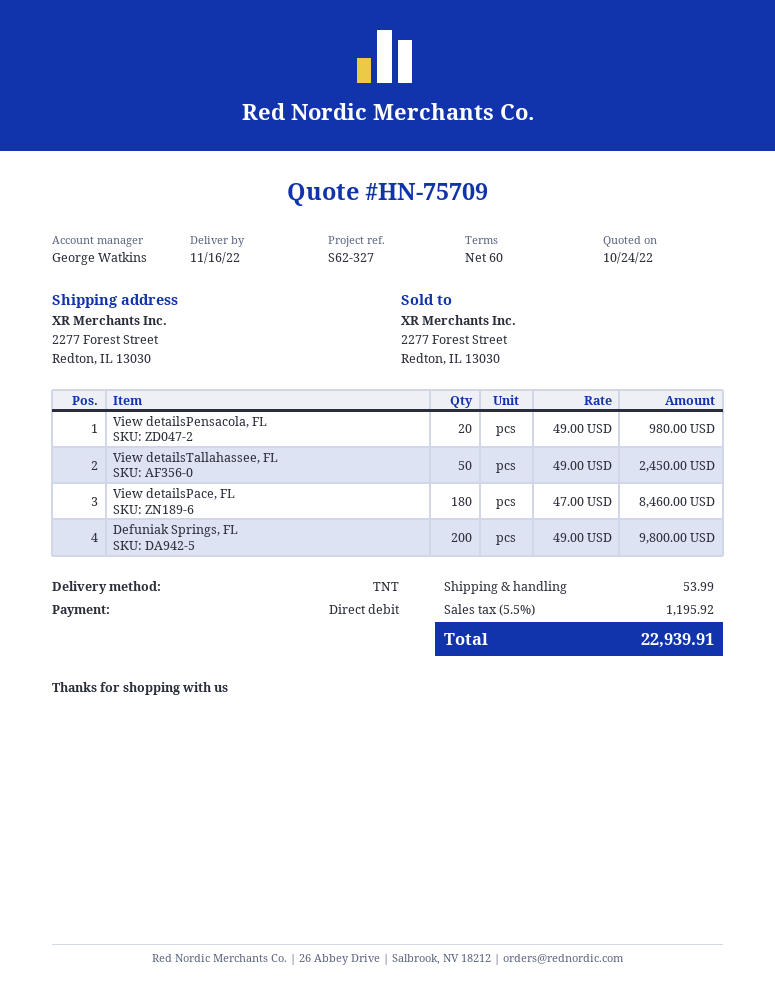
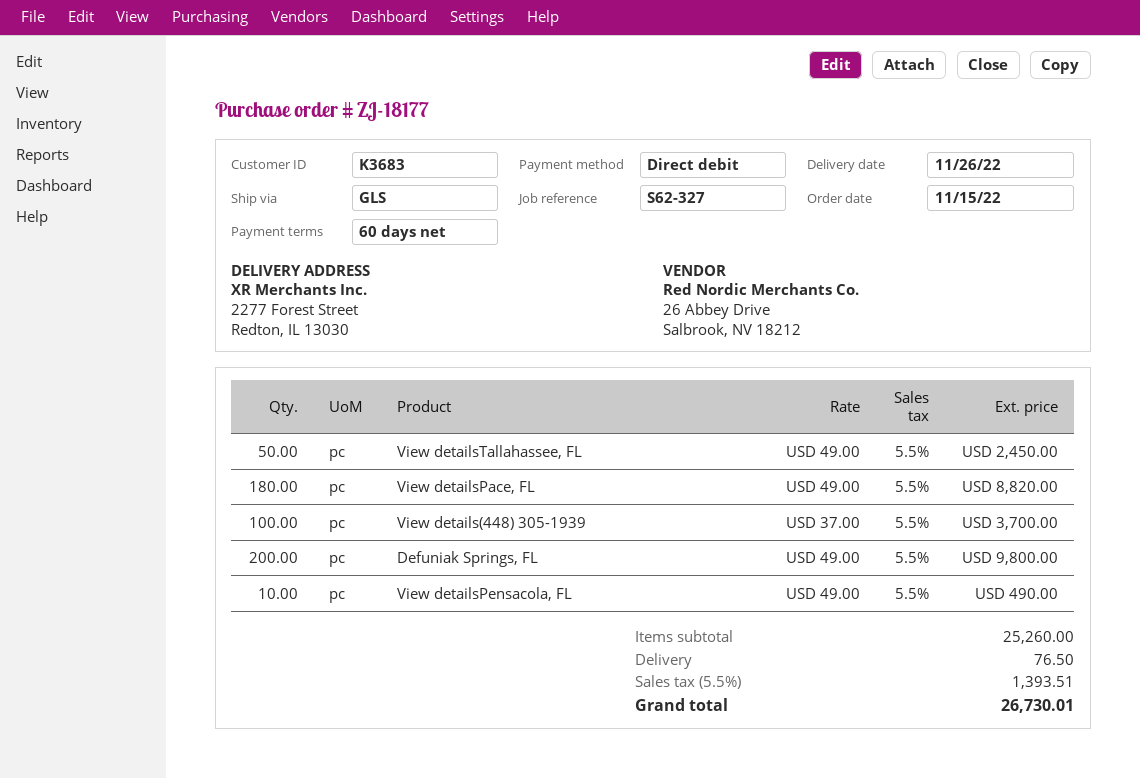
delivery date: 2022-11-16 -> 2022-11-26
shipping method: TNT -> GLS
View detailsPensacola, FL: 20 x 49.00 = 980.00 -> 10 x 49.00 = 490.00
View detailsPace, FL: 180 x 47.00 = 8460.00 -> 180 x 49.00 = 8820.00
View details(448) 305-1939: none -> 100 x 37.00 = 3700.00
shipping: 53.99 -> 76.50
tax: 5.5% = 1195.92 -> 5.5% = 1393.51
total: 22939.91 -> 26730.01

